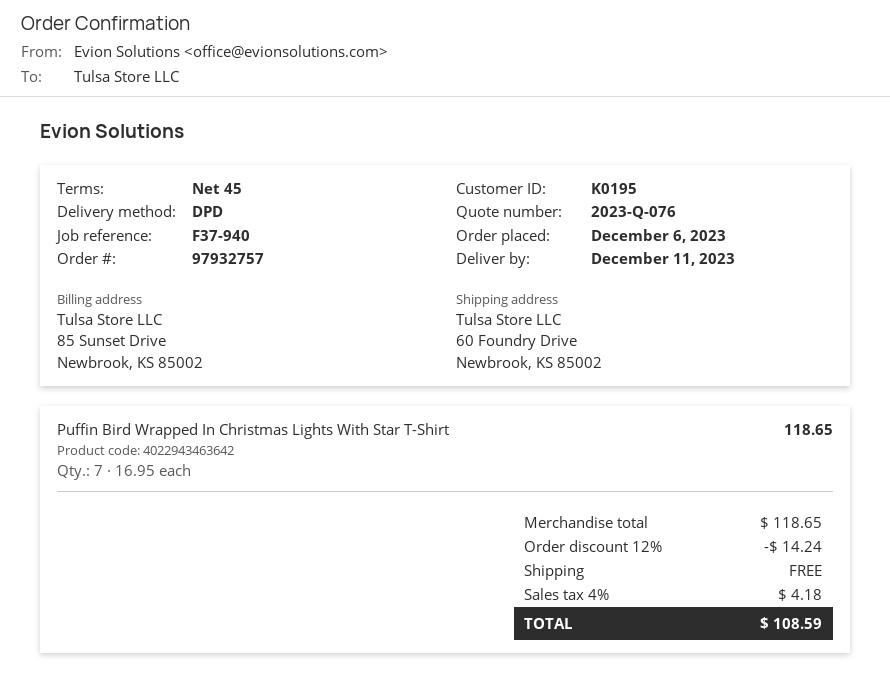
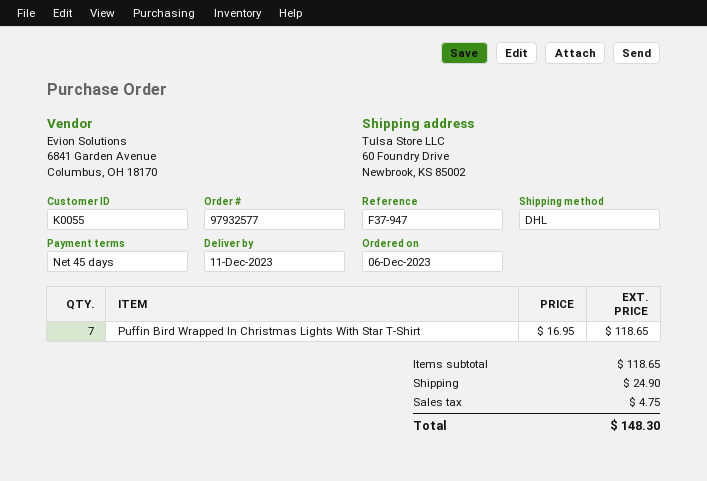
order number: 97932757 -> 97932577
customer number: K0195 -> K0055
reference: F37-940 -> F37-947
shipping method: DPD -> DHL
discount: 12% = 14.24 -> none
shipping: 0.00 -> 24.90
tax: 4.18 -> 4.75
total: 108.59 -> 148.30

